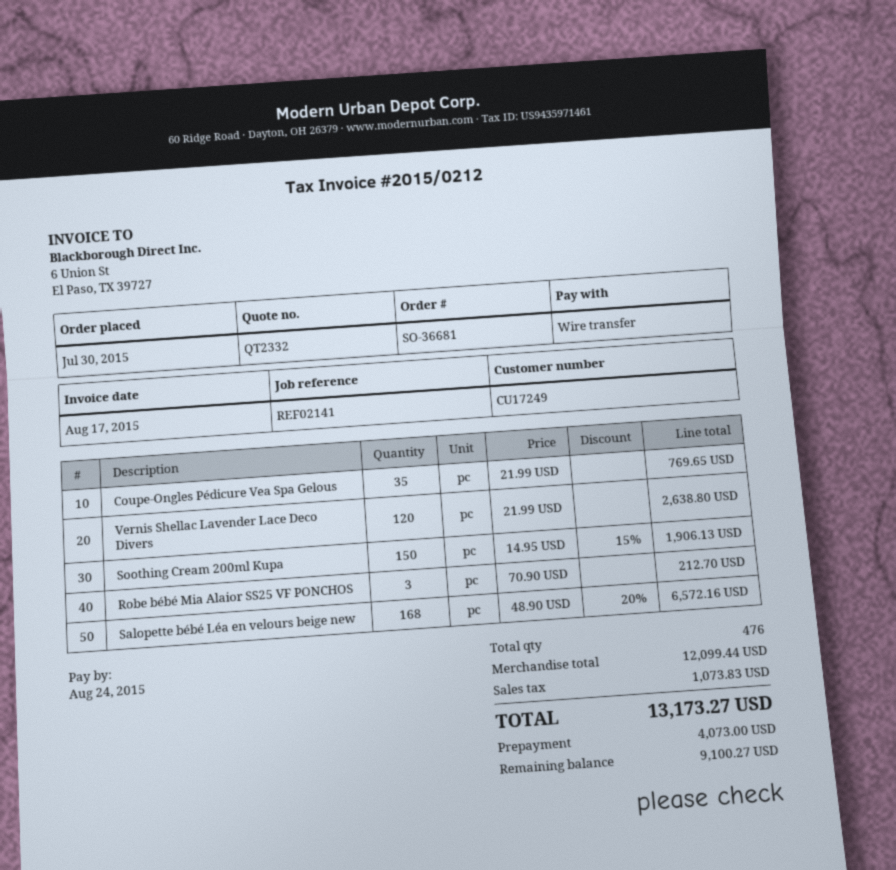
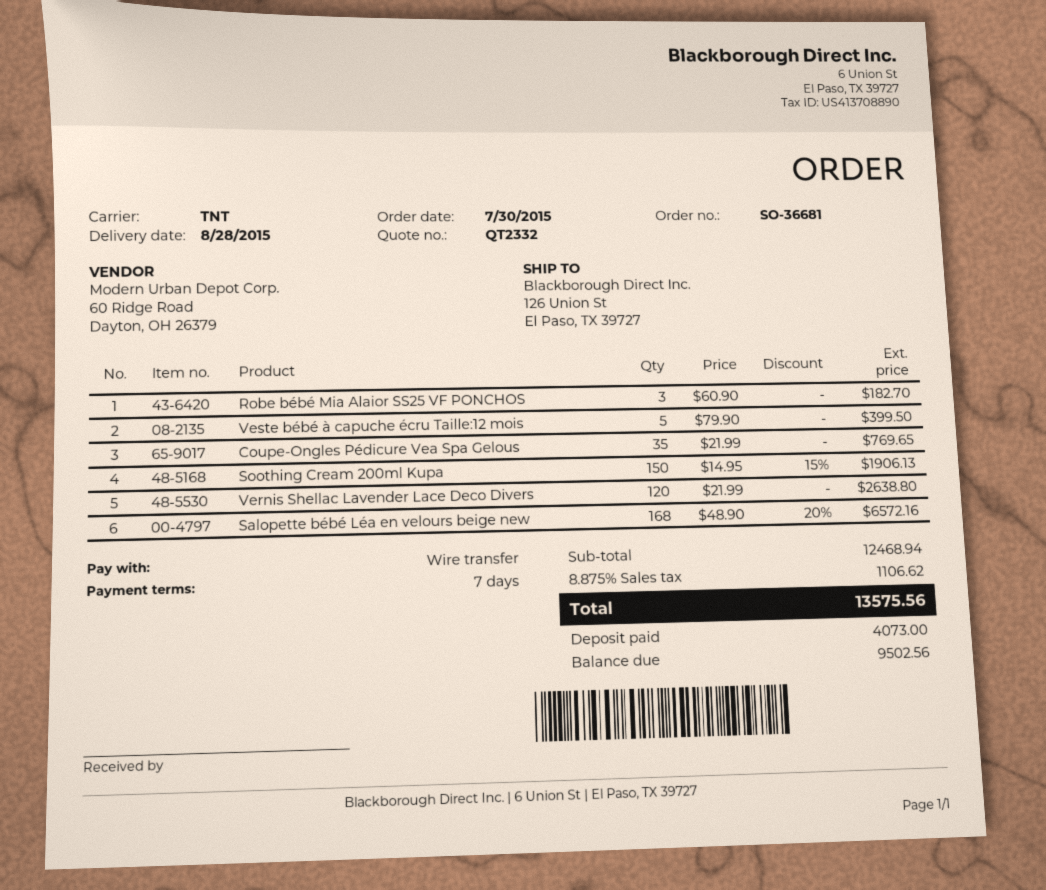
Robe bébé Mia Alaior SS25 VF PONCHOS: 3 x 70.90 = 212.70 -> 3 x 60.90 = 182.70
Veste bébé à capuche écru Taille:12 mois: none -> 5 x 79.90 = 399.50
subtotal: 12099.44 -> 12468.94
tax: 1073.83 -> 1106.62
total: 13173.27 -> 13575.56
balance: 9100.27 -> 9502.56

